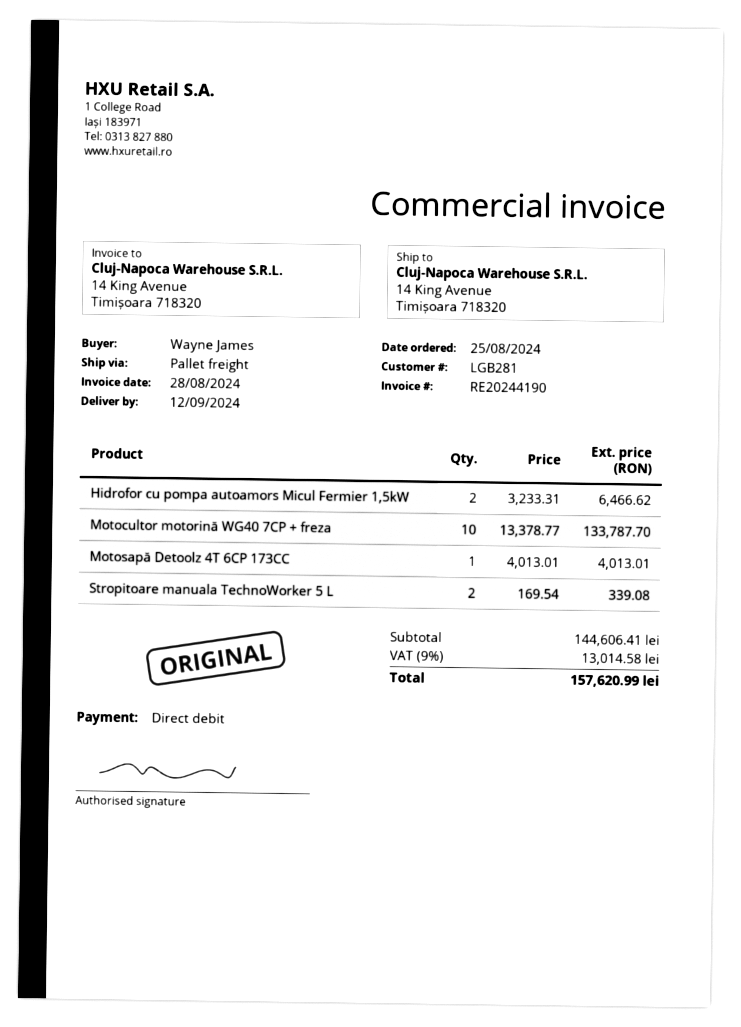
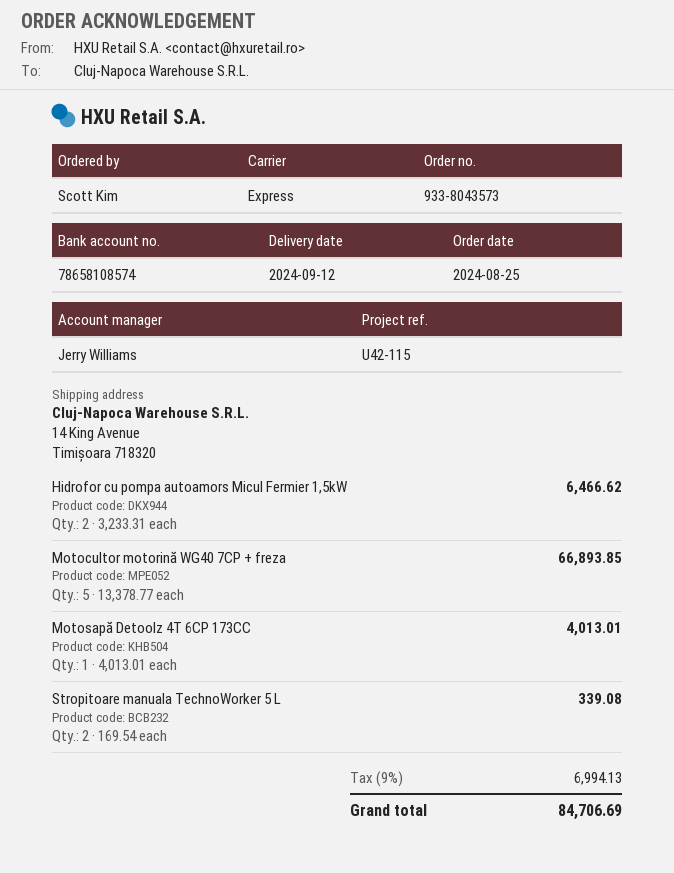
ordered by: Wayne James -> Scott Kim
shipping method: pallet freight -> express
Motocultor motorină WG40 7CP + freza: 10 x 13378.77 = 133787.70 -> 5 x 13378.77 = 66893.85
tax: 9% = 13014.58 -> 9% = 6994.13
total: 157620.99 -> 84706.69

